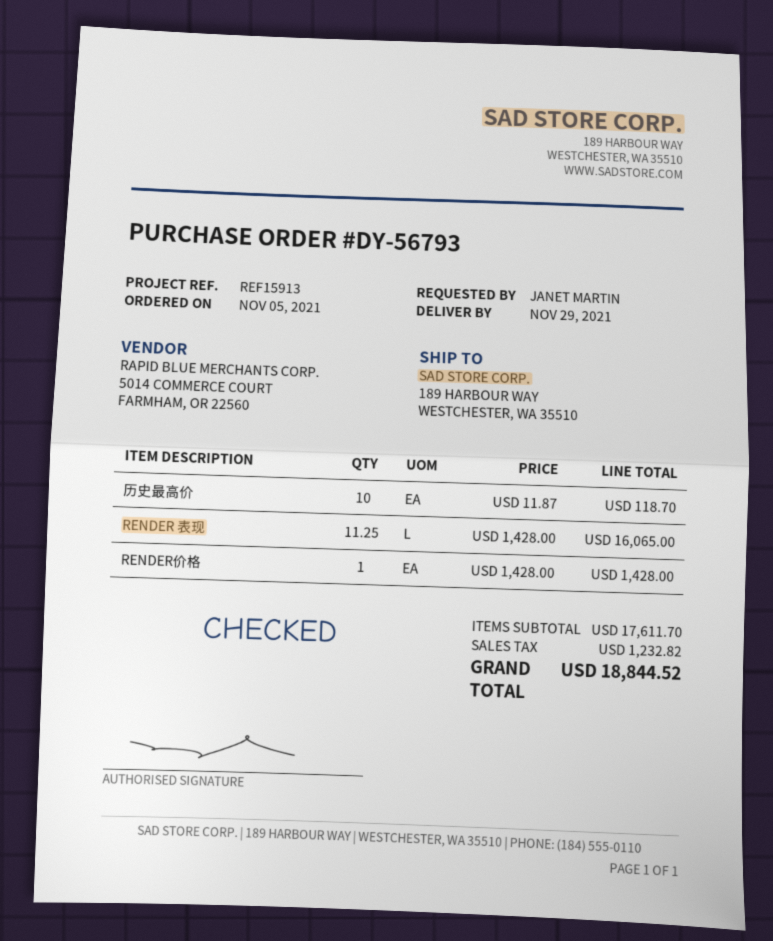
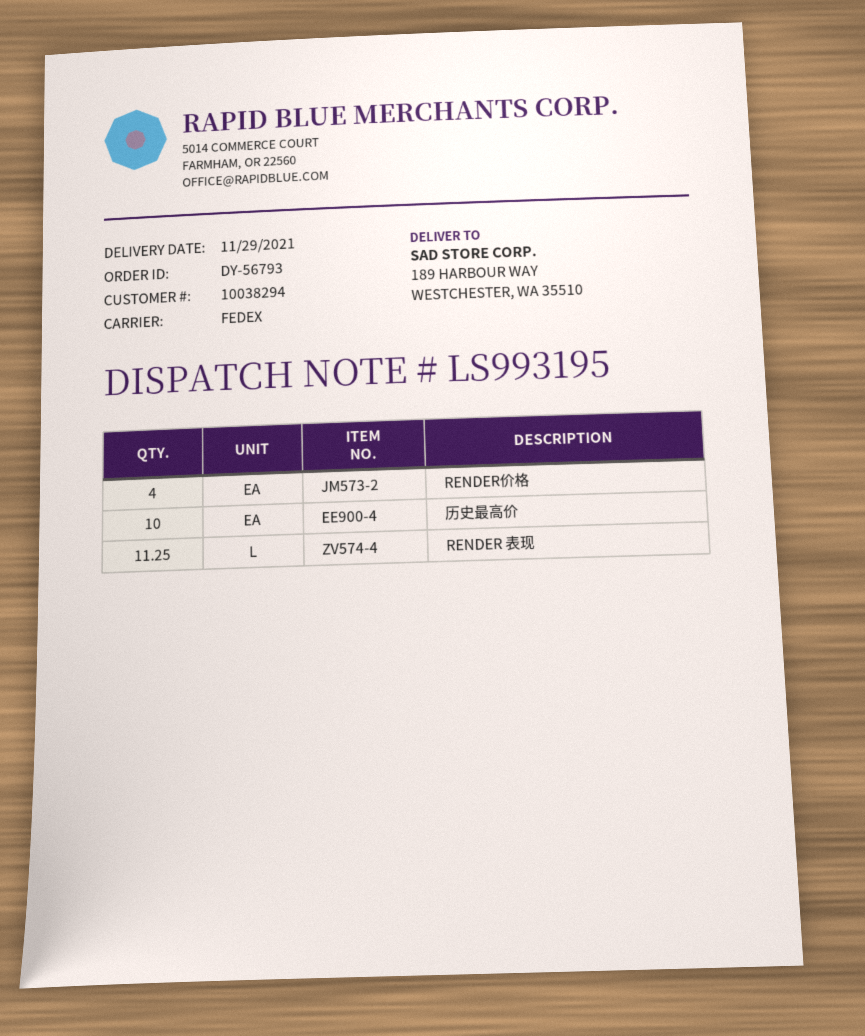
RENDER价格: 1 -> 4

